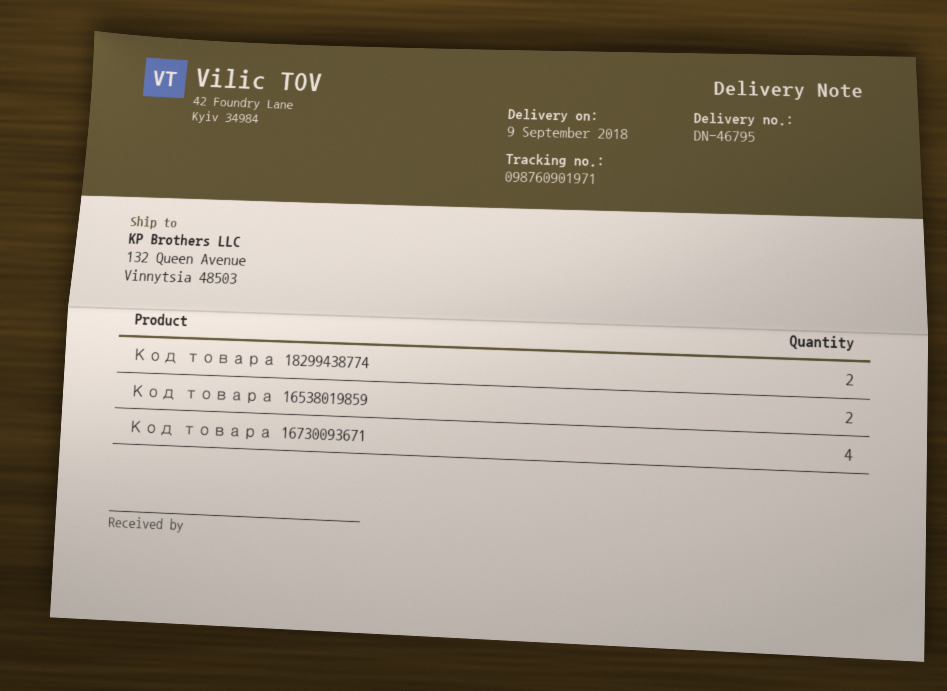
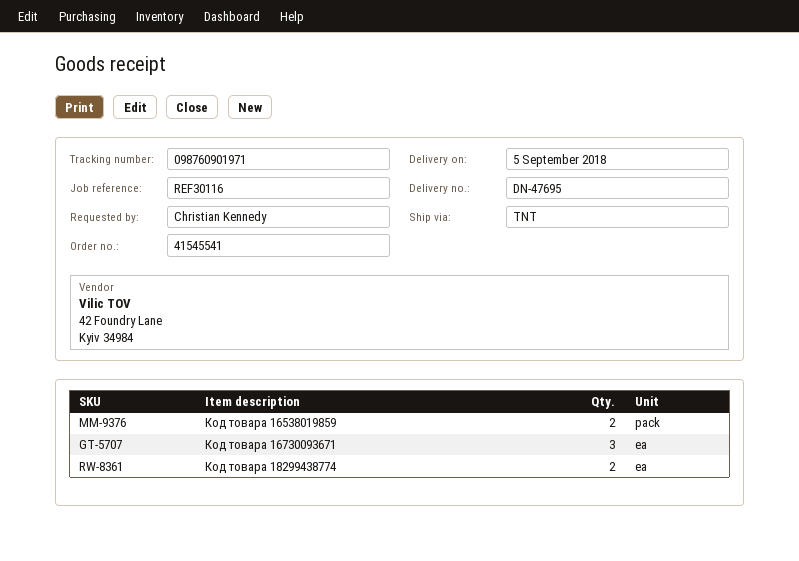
delivery note number: DN-46795 -> DN-47695
delivery date: 2018-09-09 -> 2018-09-05
Код товара 16730093671: 4 -> 3

